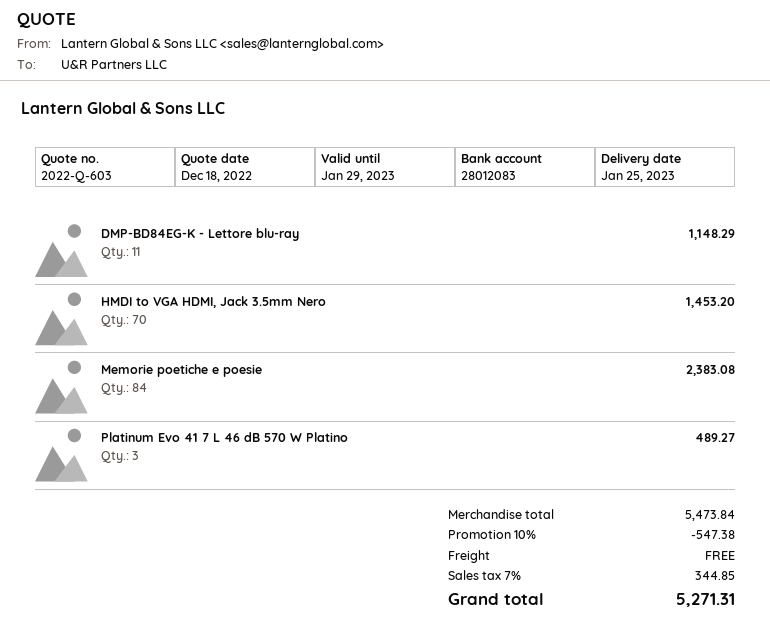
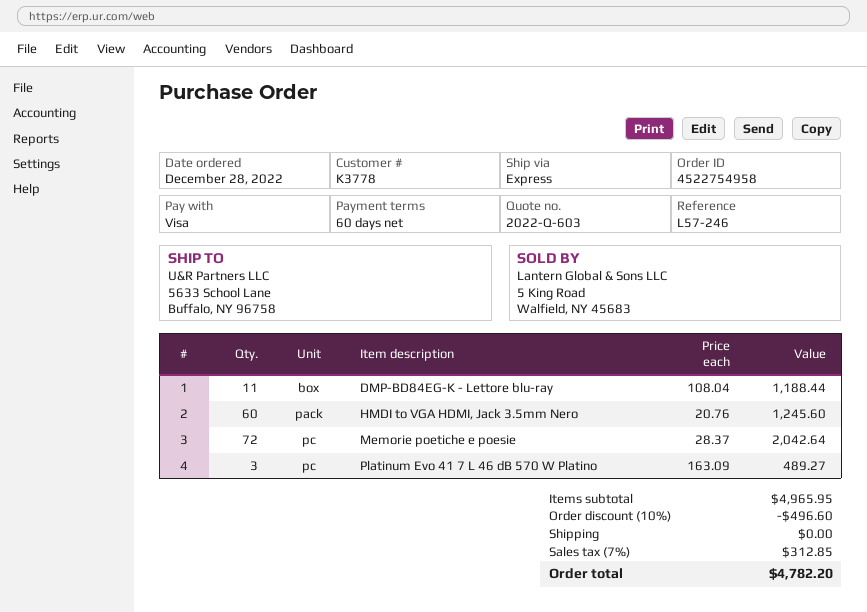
DMP-BD84EG-K - Lettore blu-ray: 11 for 1148.29 -> 11 for 1188.44
HMDI to VGA HDMI, Jack 3.5mm Nero: 70 for 1453.20 -> 60 for 1245.60
Memorie poetiche e poesie: 84 for 2383.08 -> 72 for 2042.64
subtotal: 5473.84 -> 4965.95
discount: 10% = 547.38 -> 10% = 496.60
tax: 7% = 344.85 -> 7% = 312.85
total: 5271.31 -> 4782.20

